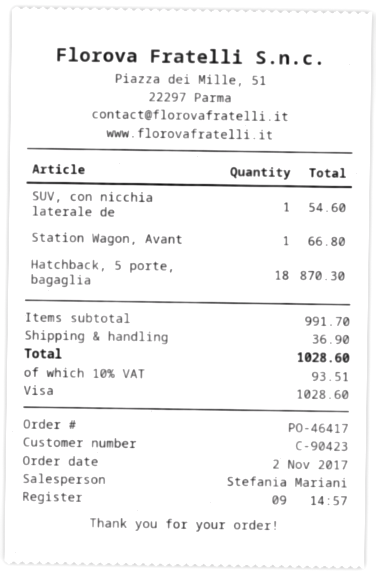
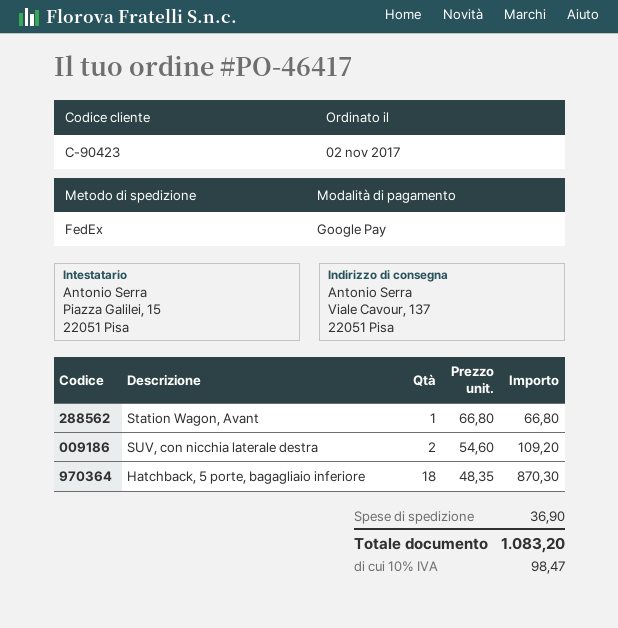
payment method: Visa -> Google Pay
SUV, con nicchia laterale de: 1 for 54.60 -> 2 for 109.20
tax: 10% = 93.51 -> 10% = 98.47
total: 1028.60 -> 1083.20

